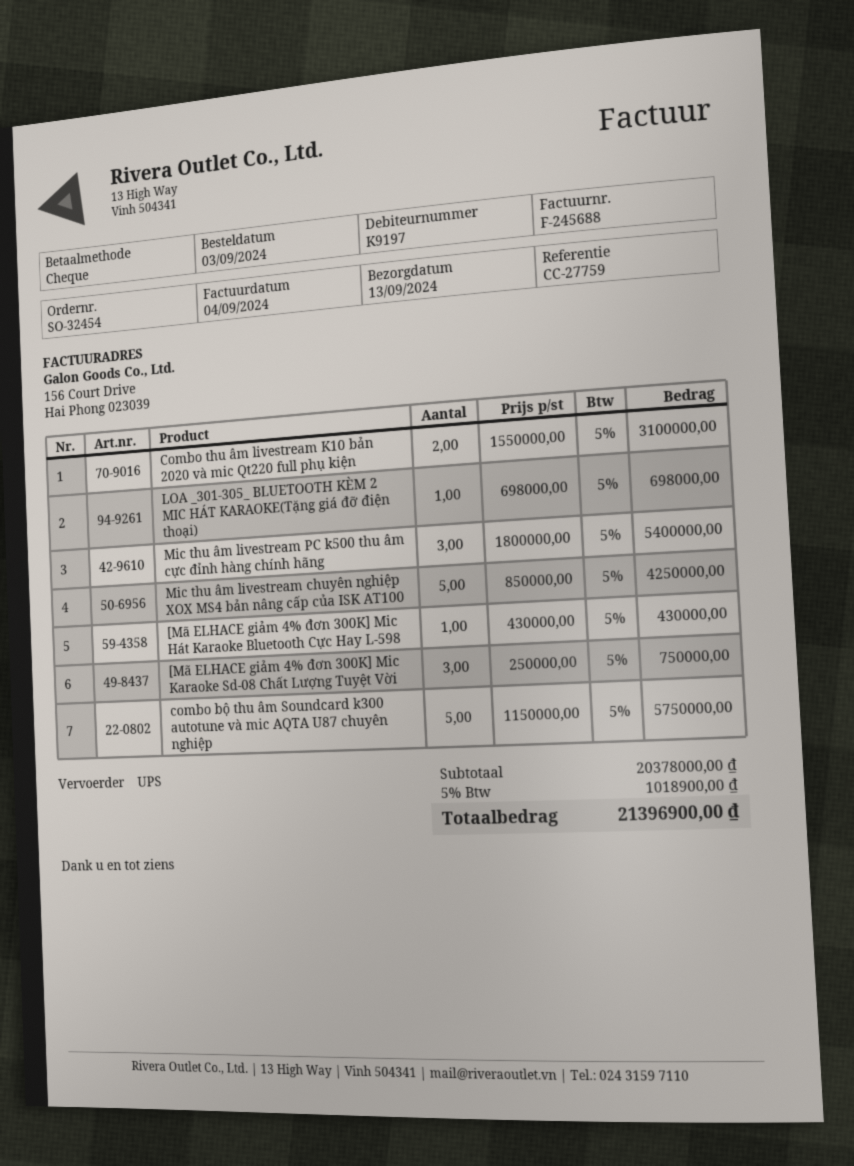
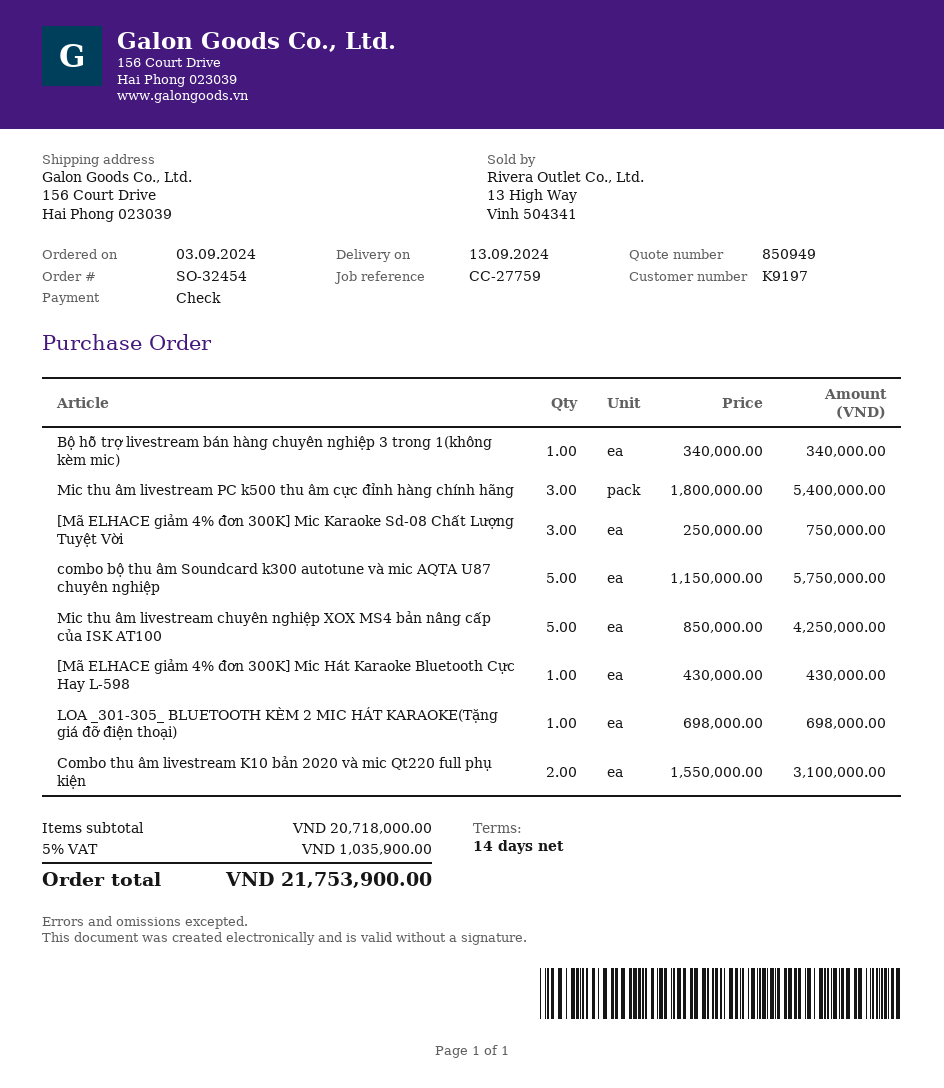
Bộ hỗ trợ livestream bán hàng chuyên nghiệp 3 trong 1(không kèm mic): none -> 1 x 340000.00 = 340000.00
subtotal: 20378000.00 -> 20718000.00
tax: 5% = 1018900.00 -> 5% = 1035900.00
total: 21396900.00 -> 21753900.00

